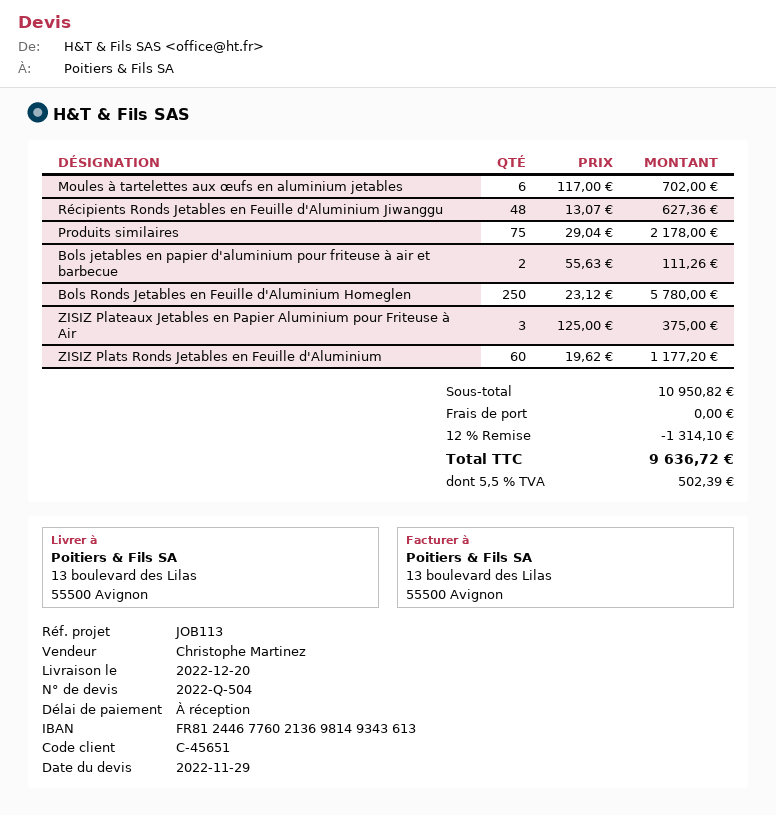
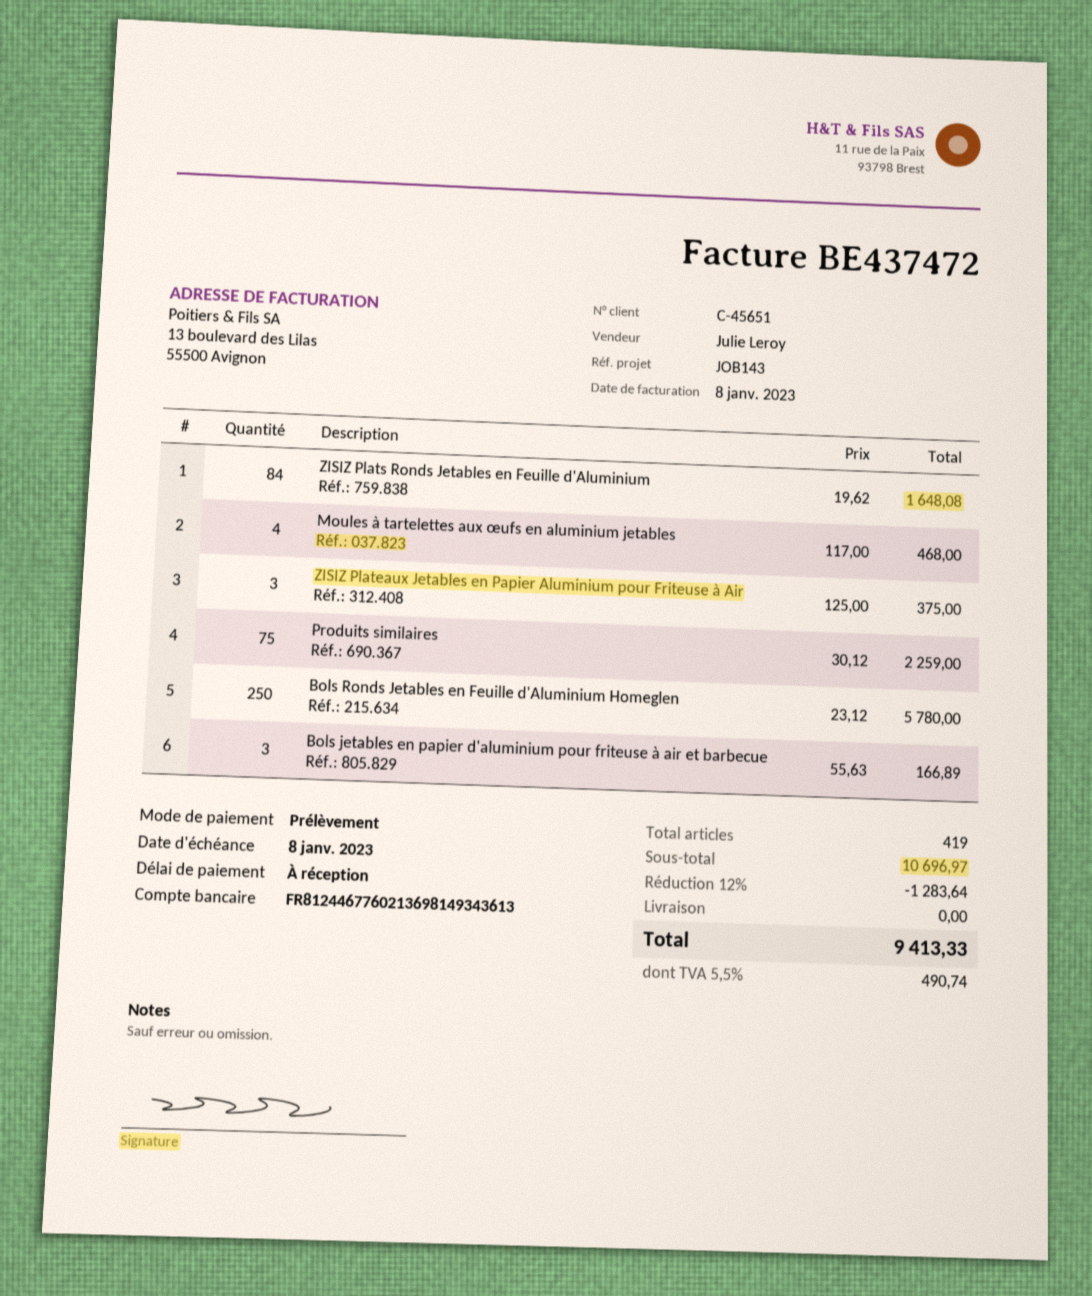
reference: JOB113 -> JOB143
sales rep: Christophe Martinez -> Julie Leroy
Moules à tartelettes aux œufs en aluminium jetables: 6 x 117.00 = 702.00 -> 4 x 117.00 = 468.00
Récipients Ronds Jetables en Feuille d'Aluminium Jiwanggu: 48 x 13.07 = 627.36 -> none
Produits similaires: 75 x 29.04 = 2178.00 -> 75 x 30.12 = 2259.00
Bols jetables en papier d'aluminium pour friteuse à air et barbecue: 2 x 55.63 = 111.26 -> 3 x 55.63 = 166.89
ZISIZ Plats Ronds Jetables en Feuille d'Aluminium: 60 x 19.62 = 1177.20 -> 84 x 19.62 = 1648.08
subtotal: 10950.82 -> 10696.97
discount: 12% = 1314.10 -> 12% = 1283.64
tax: 5.5% = 502.39 -> 5.5% = 490.74
total: 9636.72 -> 9413.33

